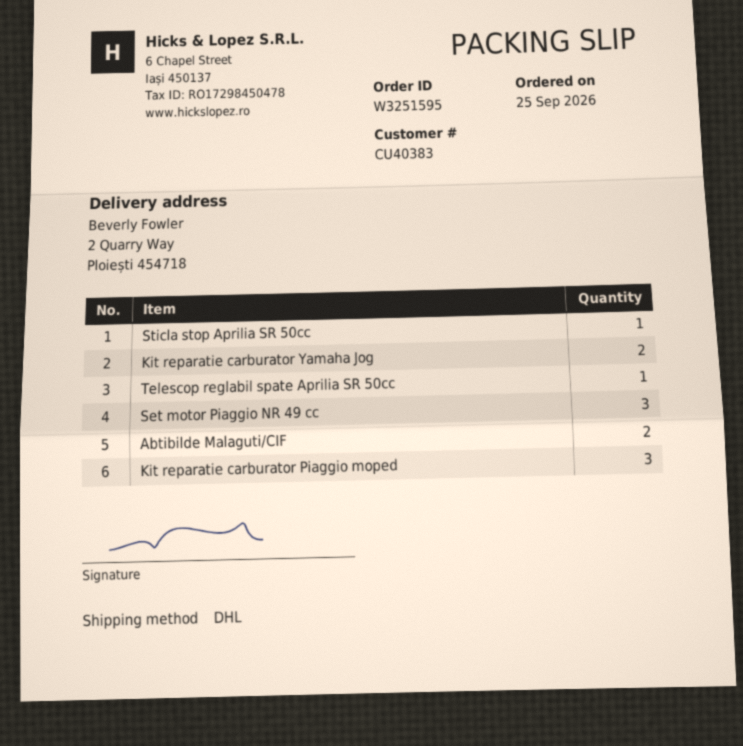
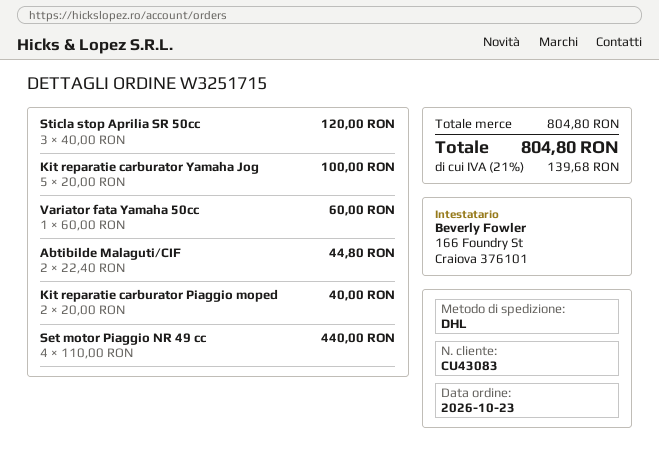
order number: W3251595 -> W3251715
order date: 2026-09-25 -> 2026-10-23
customer number: CU40383 -> CU43083
Sticla stop Aprilia SR 50cc: 1 -> 3
Kit reparatie carburator Yamaha Jog: 2 -> 5
Telescop reglabil spate Aprilia SR 50cc: 1 -> none
Set motor Piaggio NR 49 cc: 3 -> 4
Kit reparatie carburator Piaggio moped: 3 -> 2
Variator fata Yamaha 50cc: none -> 1

